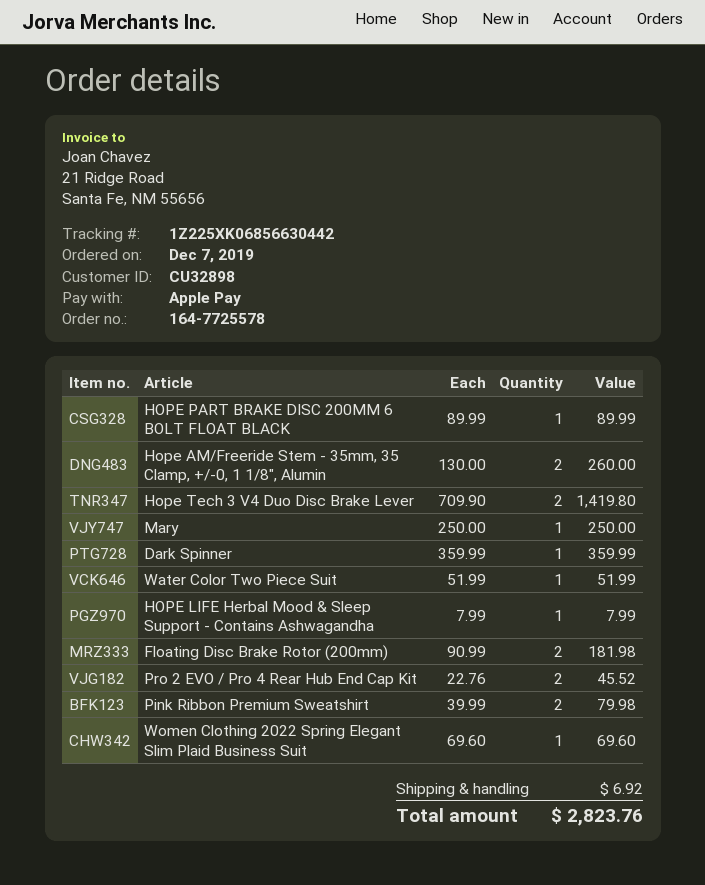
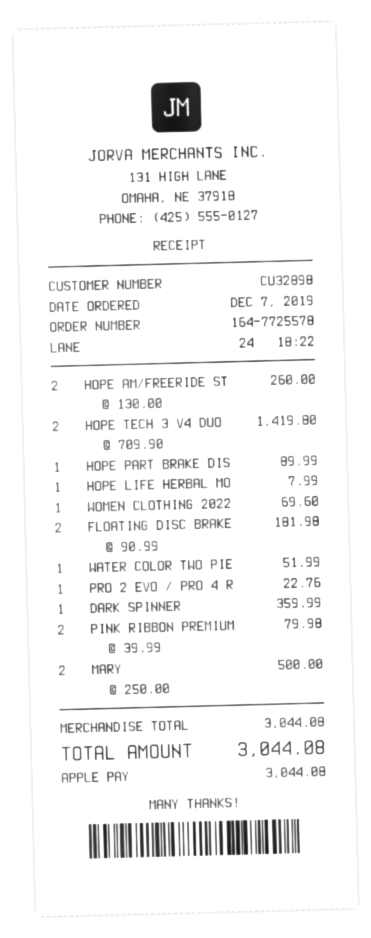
Mary: 1 x 250.00 = 250.00 -> 2 x 250.00 = 500.00
Pro 2 EVO / Pro 4 Rear Hub End Cap Kit: 2 x 22.76 = 45.52 -> 1 x 22.76 = 22.76
shipping: 6.92 -> none
total: 2823.76 -> 3044.08

